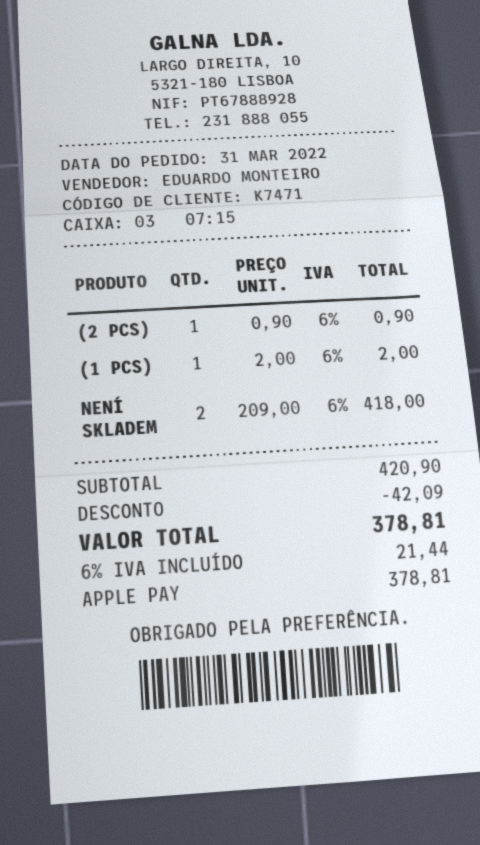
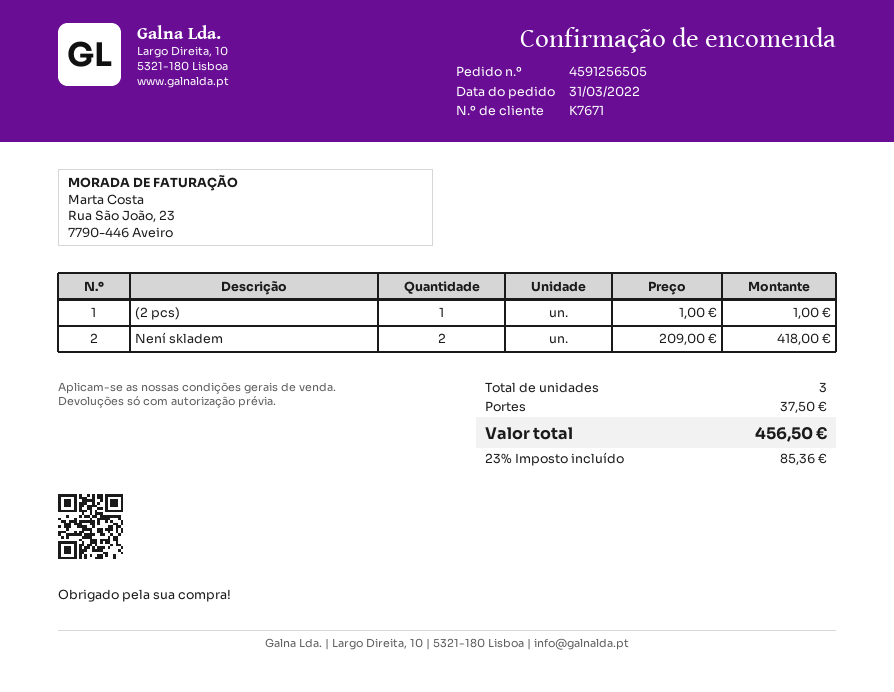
customer number: K7471 -> K7671
(2 PCS): 1 x 0.90 = 0.90 -> 1 x 1.00 = 1.00
(1 PCS): 1 x 2.00 = 2.00 -> none
discount: 42.09 -> none
shipping: none -> 37.50
tax: 6% = 21.44 -> 23% = 85.36
total: 378.81 -> 456.50

